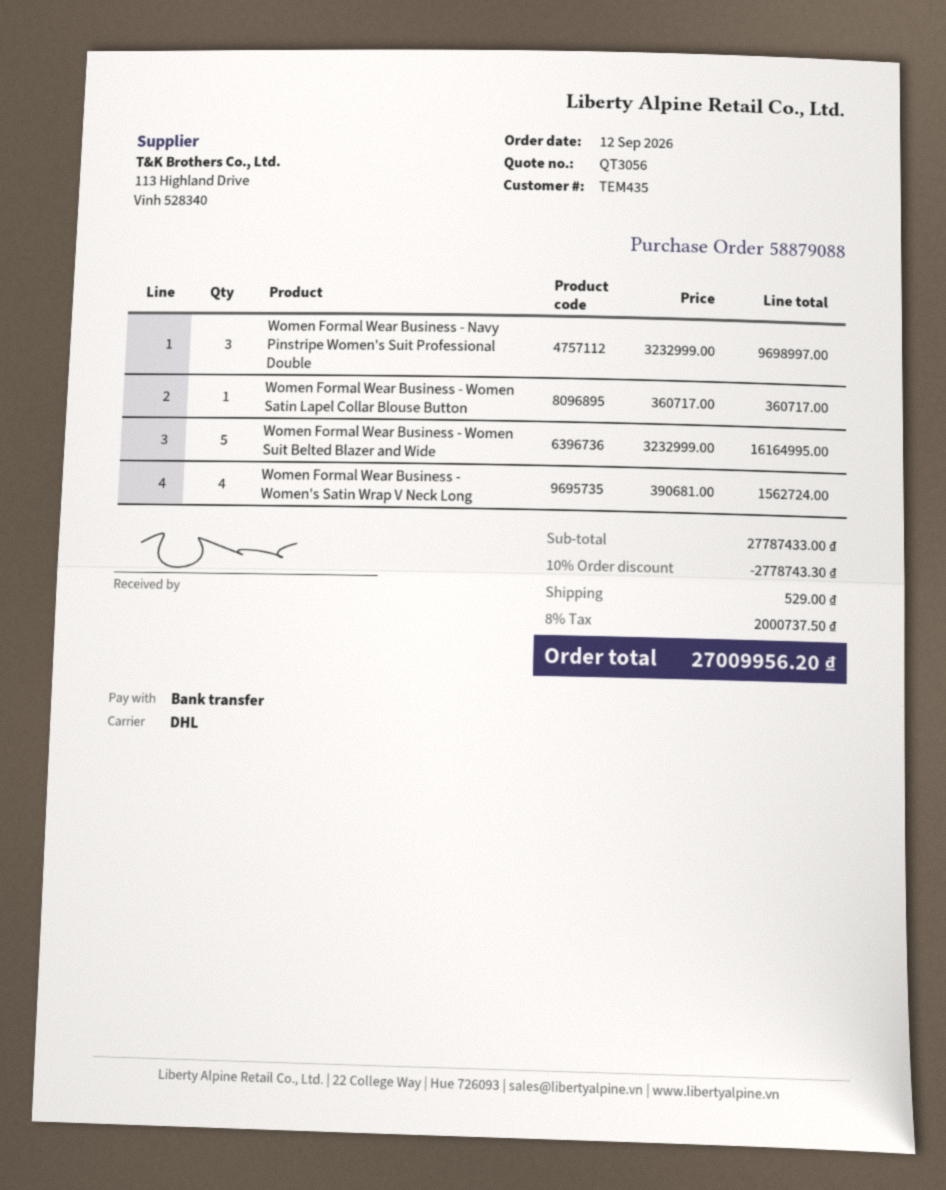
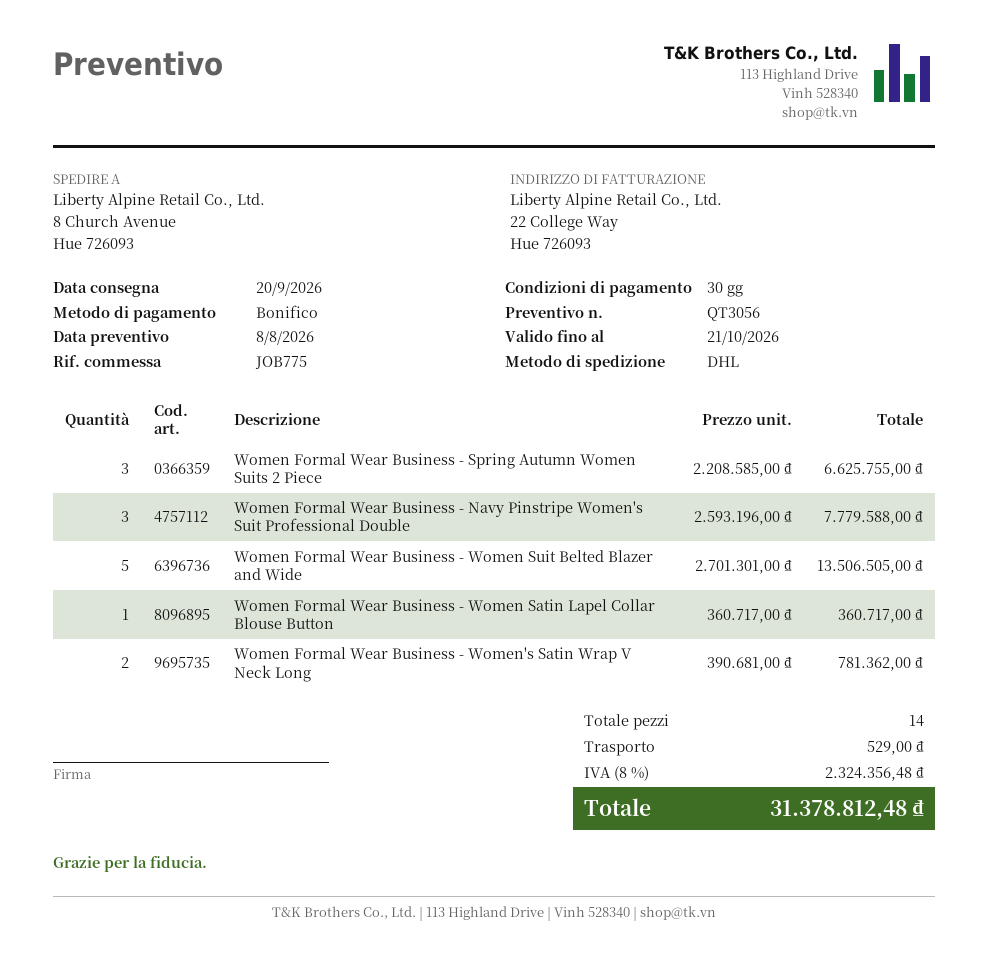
Women Formal Wear Business - Navy Pinstripe Women's Suit Professional Double: 3 x 3232999.00 = 9698997.00 -> 3 x 2593196.00 = 7779588.00
Women Formal Wear Business - Women Suit Belted Blazer and Wide: 5 x 3232999.00 = 16164995.00 -> 5 x 2701301.00 = 13506505.00
Women Formal Wear Business - Women's Satin Wrap V Neck Long: 4 x 390681.00 = 1562724.00 -> 2 x 390681.00 = 781362.00
Women Formal Wear Business - Spring Autumn Women Suits 2 Piece: none -> 3 x 2208585.00 = 6625755.00
discount: 10% = 2778743.30 -> none
tax: 8% = 2000737.50 -> 8% = 2324356.48
total: 27009956.20 -> 31378812.48

